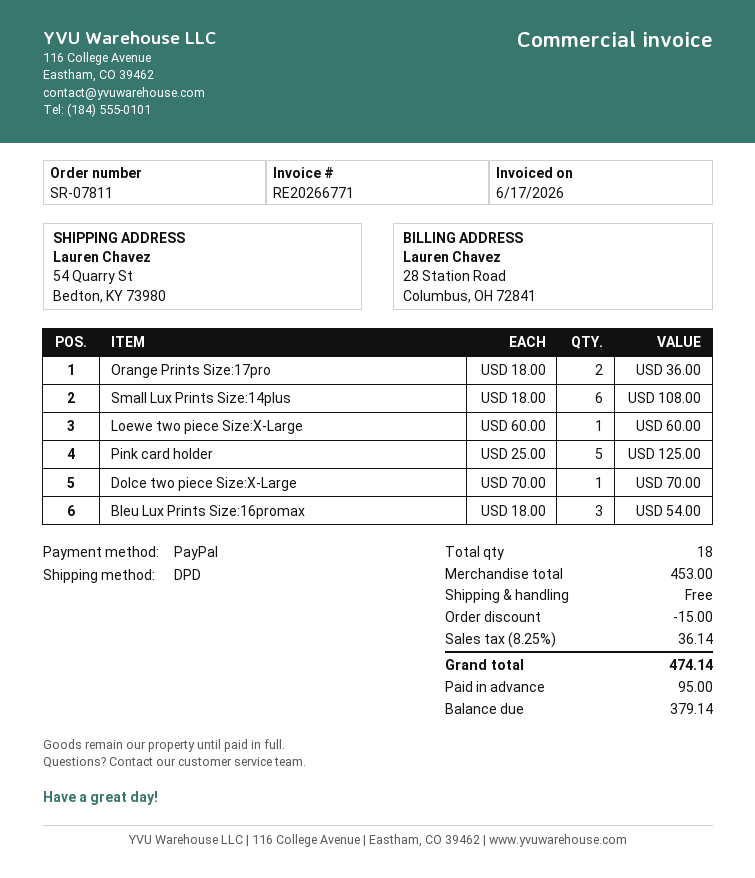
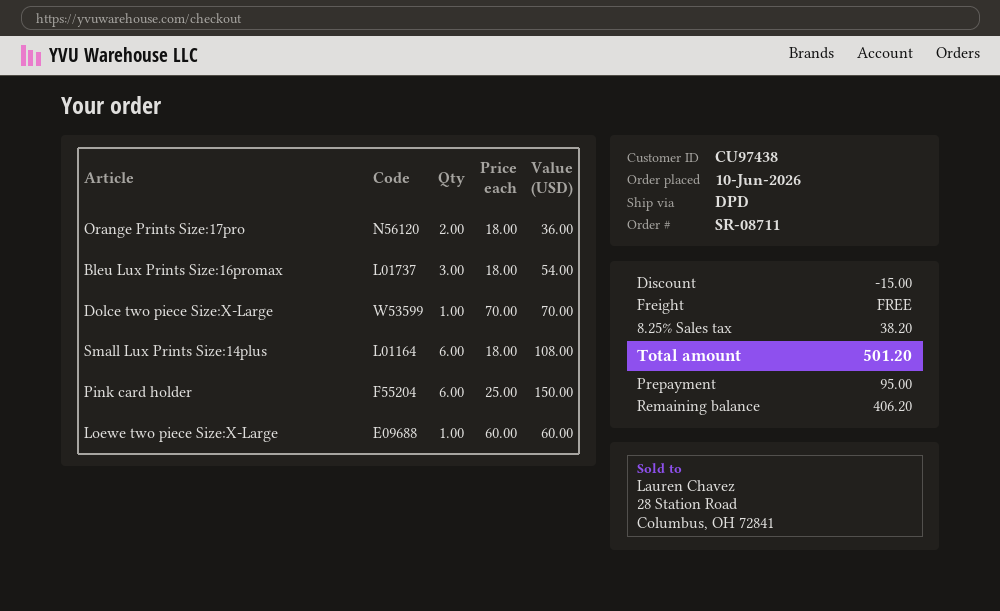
order number: SR-07811 -> SR-08711
Pink card holder: 5 x 25.00 = 125.00 -> 6 x 25.00 = 150.00
tax: 8.25% = 36.14 -> 8.25% = 38.20
total: 474.14 -> 501.20
balance: 379.14 -> 406.20

